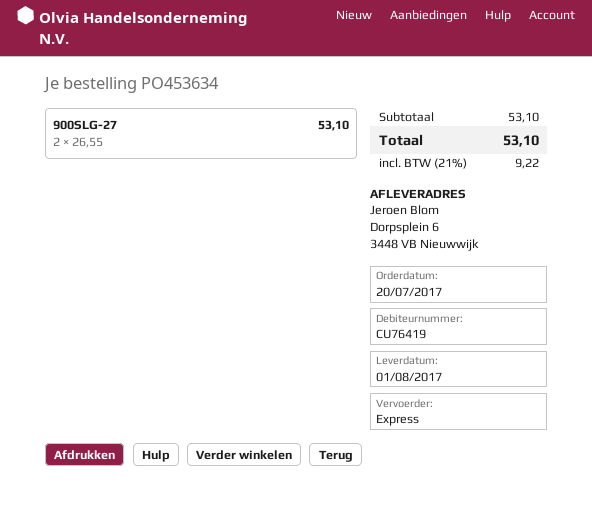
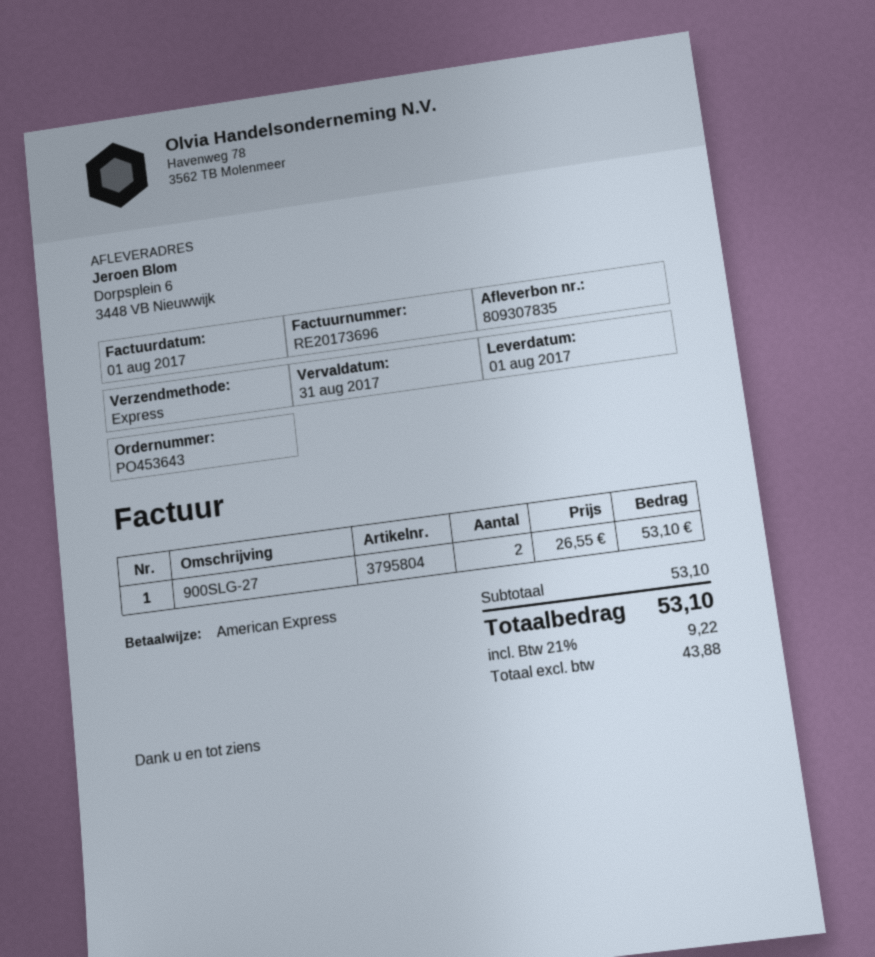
order number: PO453634 -> PO453643

